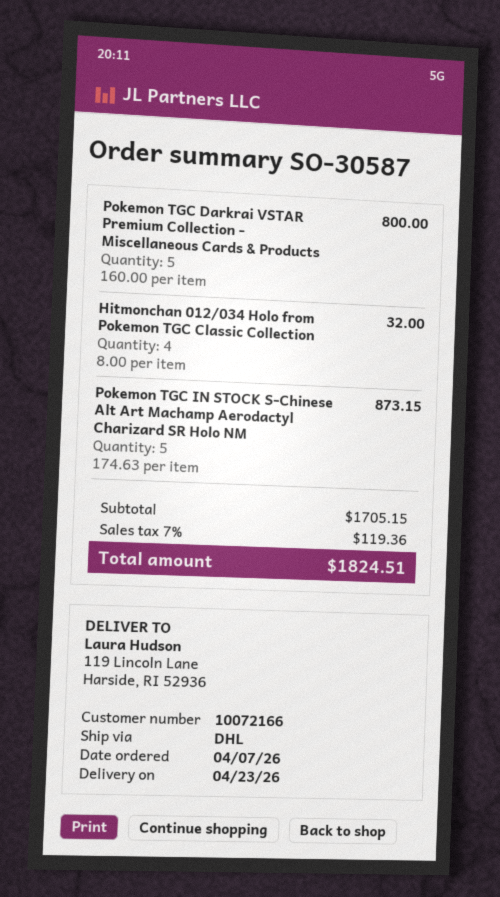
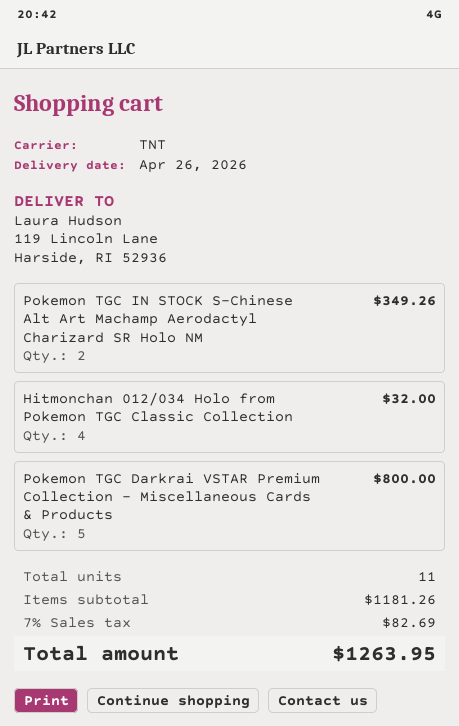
delivery date: 2026-04-23 -> 2026-04-26
shipping method: DHL -> TNT
Pokemon TGC IN STOCK S-Chinese Alt Art Machamp Aerodactyl Charizard SR Holo NM: 5 for 873.15 -> 2 for 349.26
subtotal: 1705.15 -> 1181.26
tax: 7% = 119.36 -> 7% = 82.69
total: 1824.51 -> 1263.95

